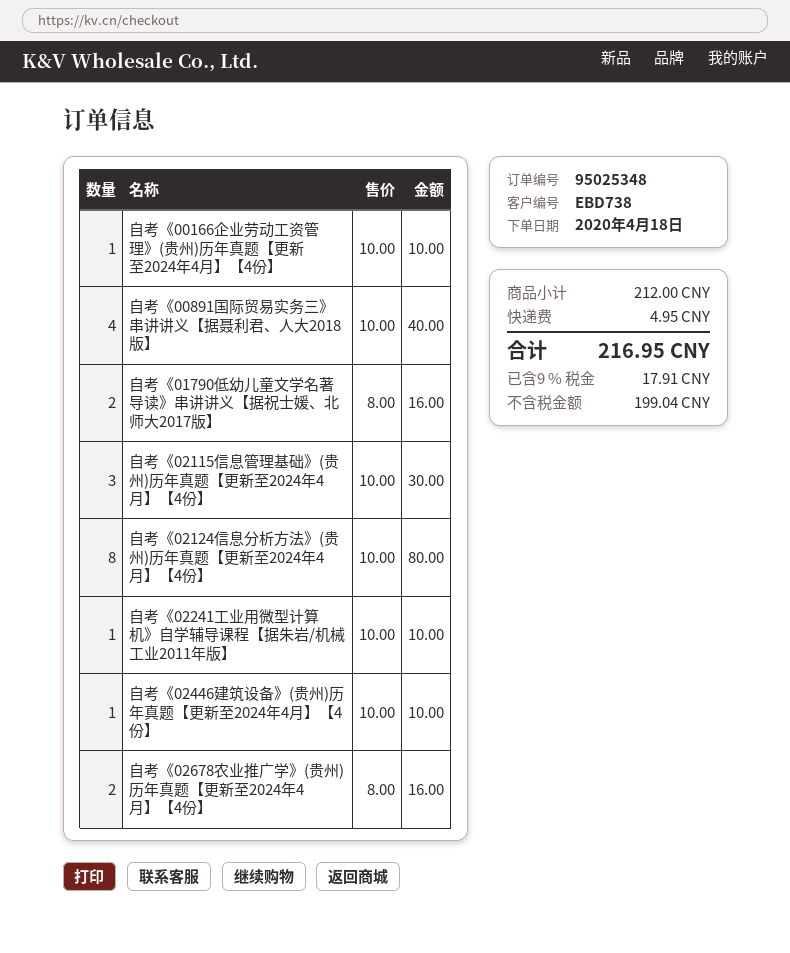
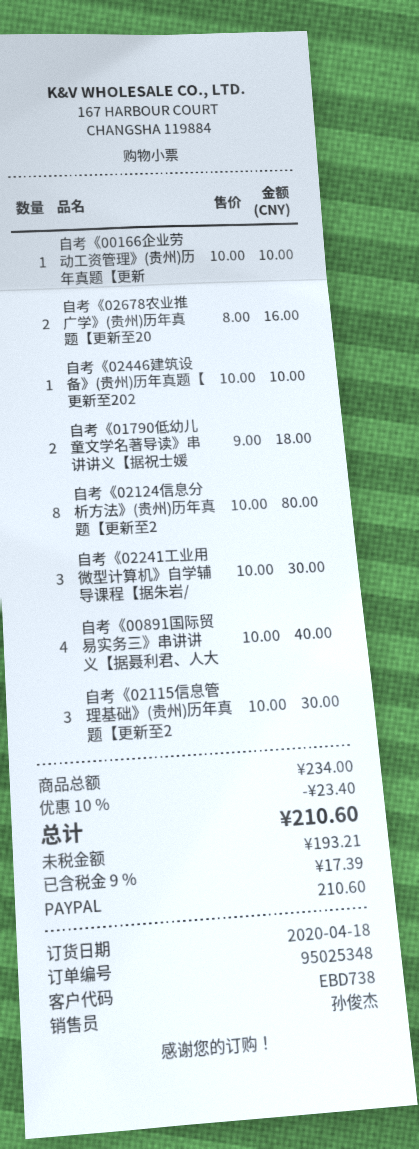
自考《01790低幼儿童文学名著导读》串讲讲义【据祝士媛、北师大2017版】: 2 x 8.00 = 16.00 -> 2 x 9.00 = 18.00
自考《02241工业用微型计算机》自学辅导课程【据朱岩/机械工业2011年版】: 1 x 10.00 = 10.00 -> 3 x 10.00 = 30.00
subtotal: 212.00 -> 234.00
discount: none -> 10% = 23.40
shipping: 4.95 -> none
net: 199.04 -> 193.21
tax: 9% = 17.91 -> 9% = 17.39
total: 216.95 -> 210.60

